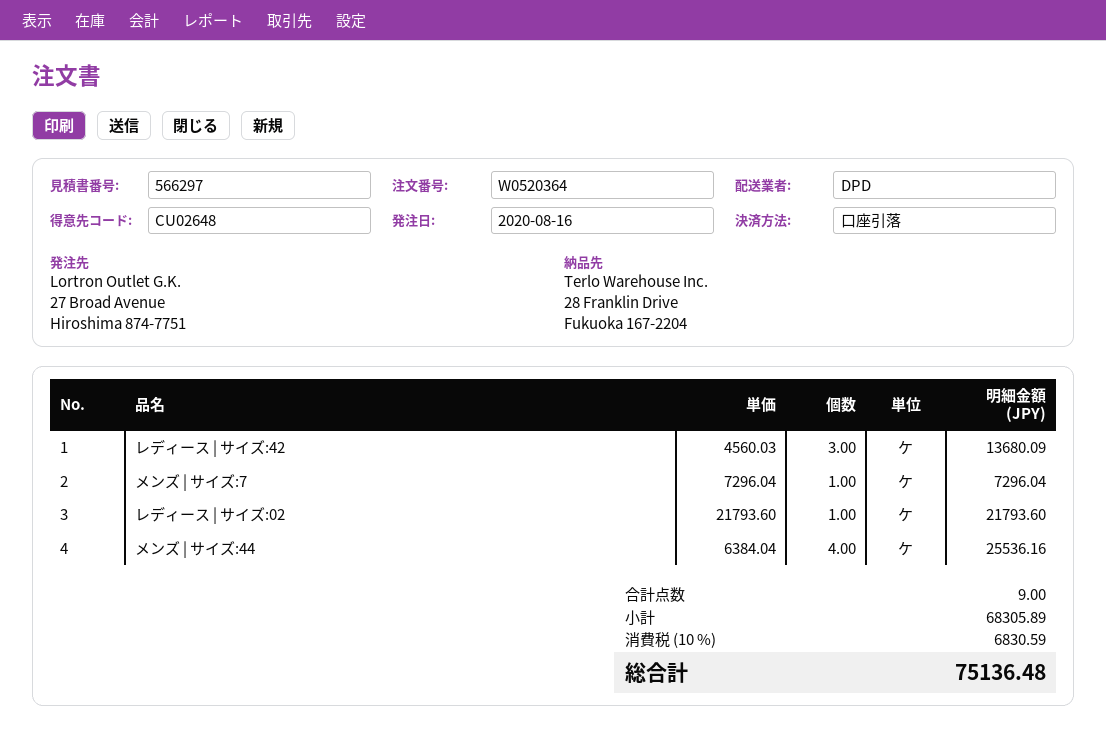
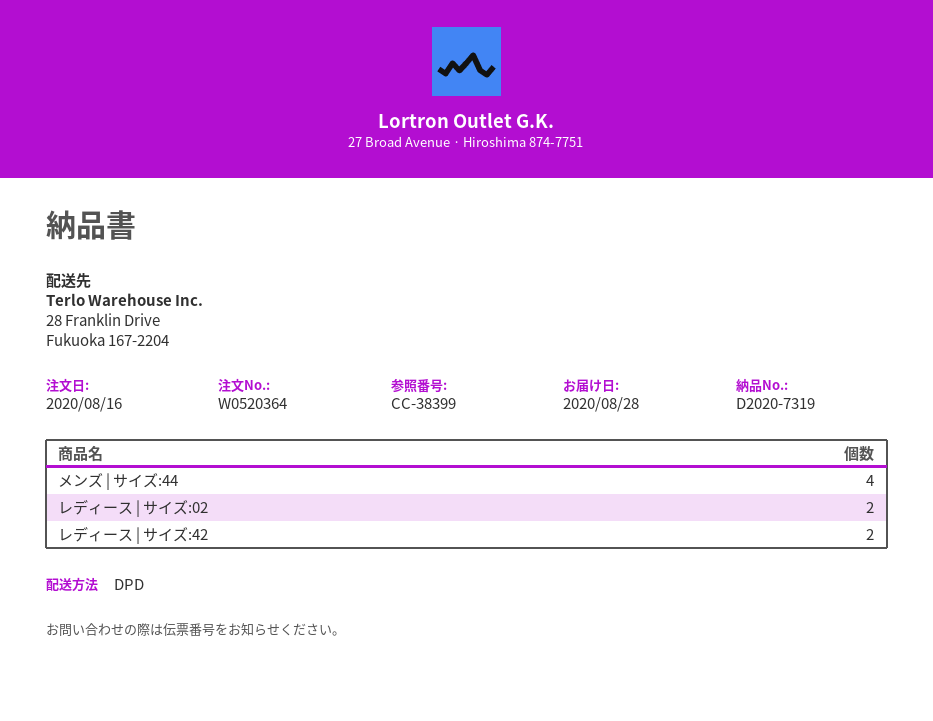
レディース | サイズ:42: 3 -> 2
メンズ | サイズ:7: 1 -> none
レディース | サイズ:02: 1 -> 2

